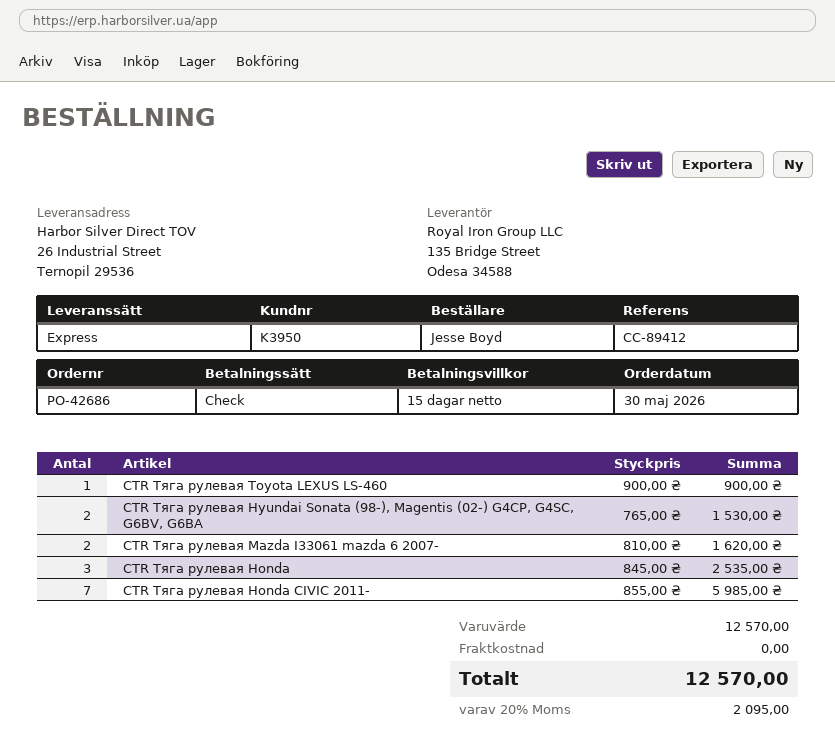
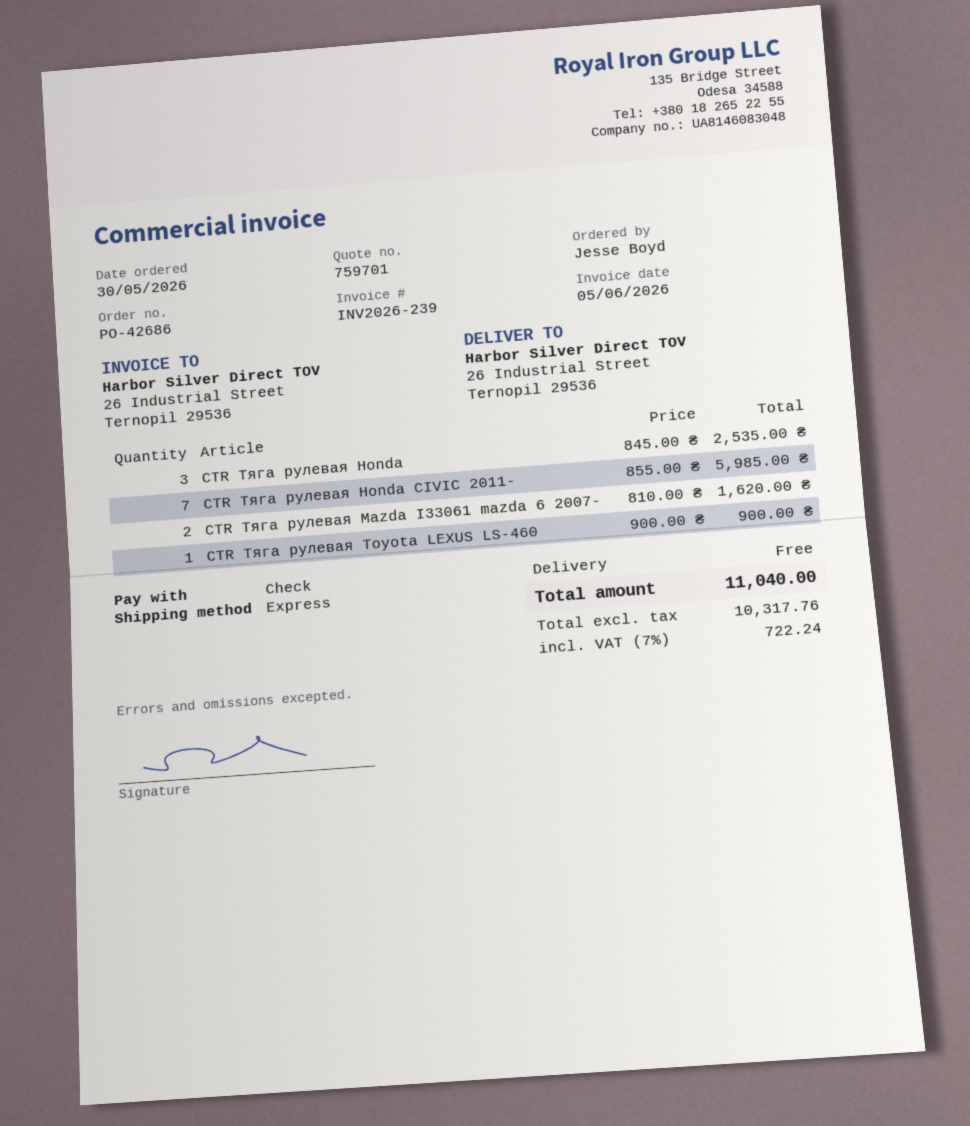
CTR Тяга рулевая Hyundai Sonata (98-), Magentis (02-) G4CP, G4SC, G6BV, G6BA: 2 x 765.00 = 1530.00 -> none
tax: 20% = 2095.00 -> 7% = 722.24
total: 12570.00 -> 11040.00

